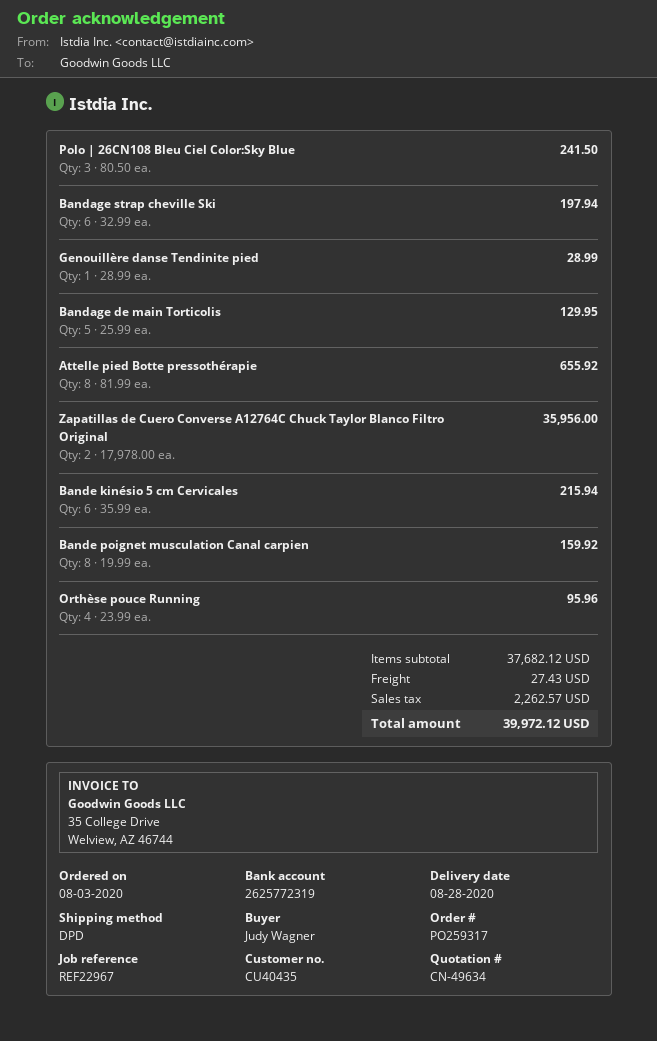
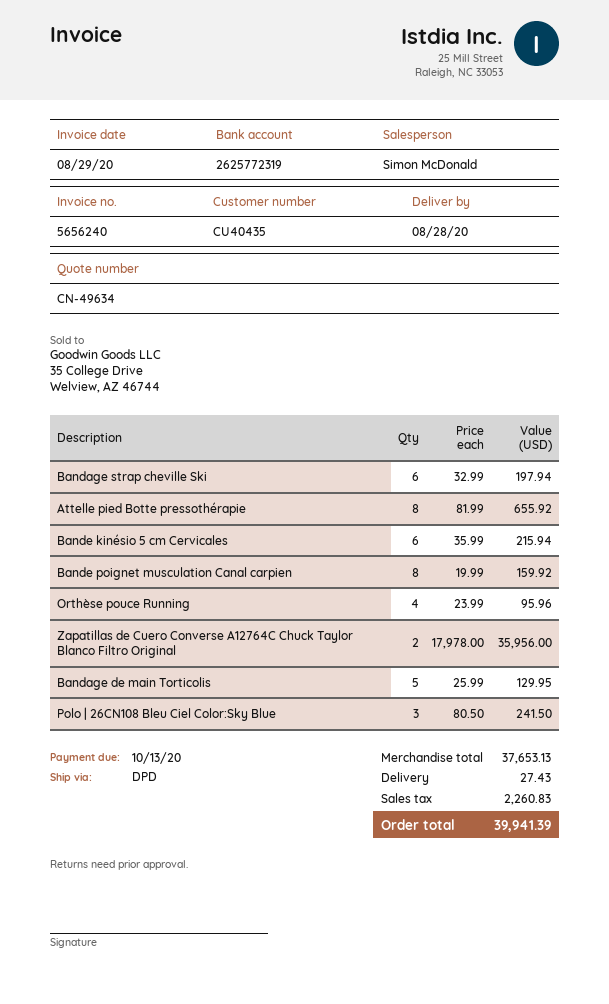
Genouillère danse Tendinite pied: 1 x 28.99 = 28.99 -> none
subtotal: 37682.12 -> 37653.13
tax: 2262.57 -> 2260.83
total: 39972.12 -> 39941.39

